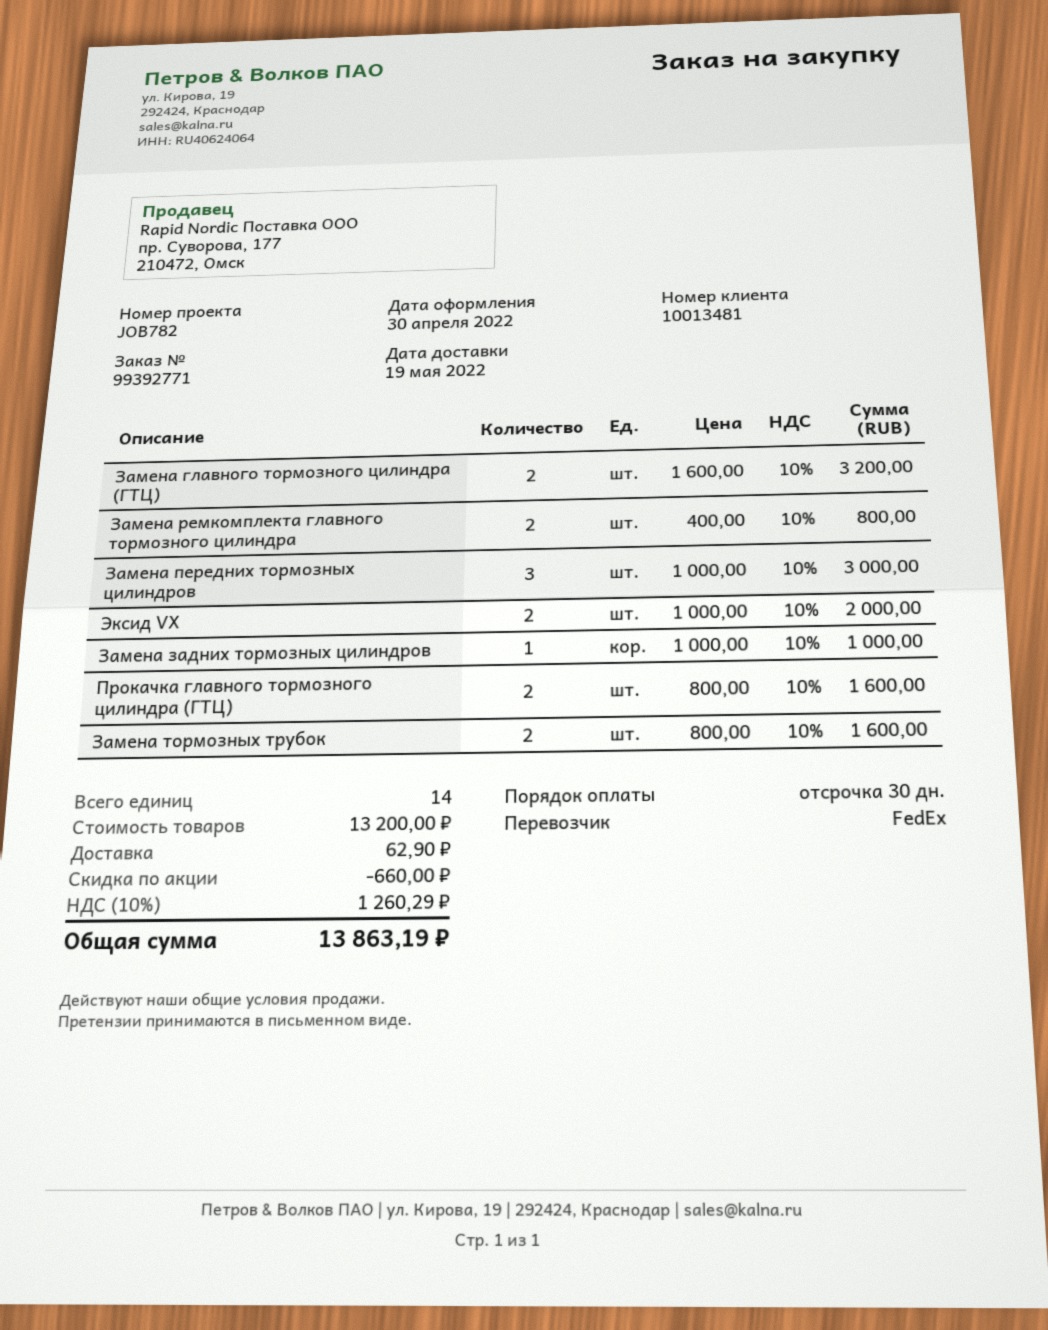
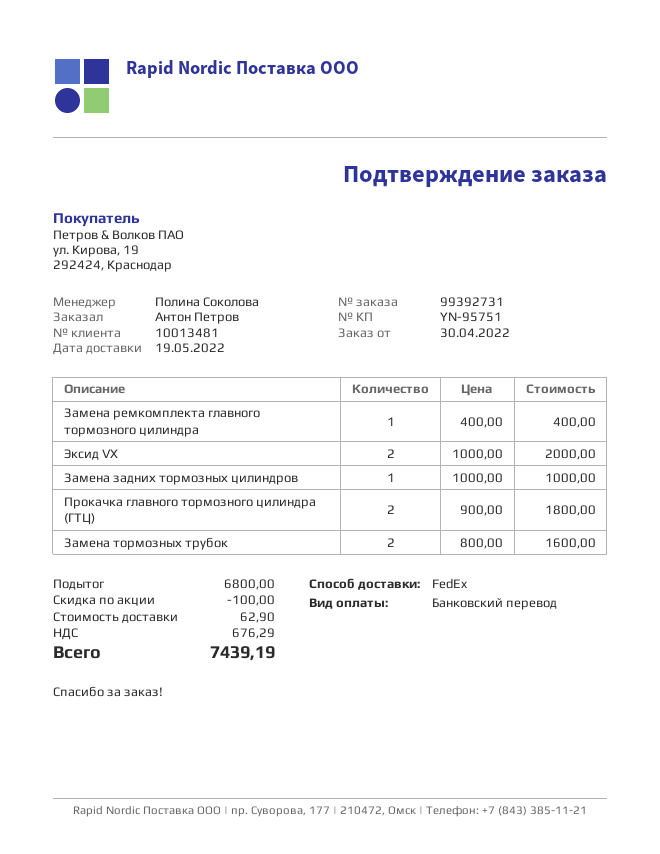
order number: 99392771 -> 99392731
Замена главного тормозного цилиндра (ГТЦ): 2 x 1600.00 = 3200.00 -> none
Замена ремкомплекта главного тормозного цилиндра: 2 x 400.00 = 800.00 -> 1 x 400.00 = 400.00
Замена передних тормозных цилиндров: 3 x 1000.00 = 3000.00 -> none
Прокачка главного тормозного цилиндра (ГТЦ): 2 x 800.00 = 1600.00 -> 2 x 900.00 = 1800.00
subtotal: 13200.00 -> 6800.00
discount: 660.00 -> 100.00
tax: 1260.29 -> 676.29
total: 13863.19 -> 7439.19

